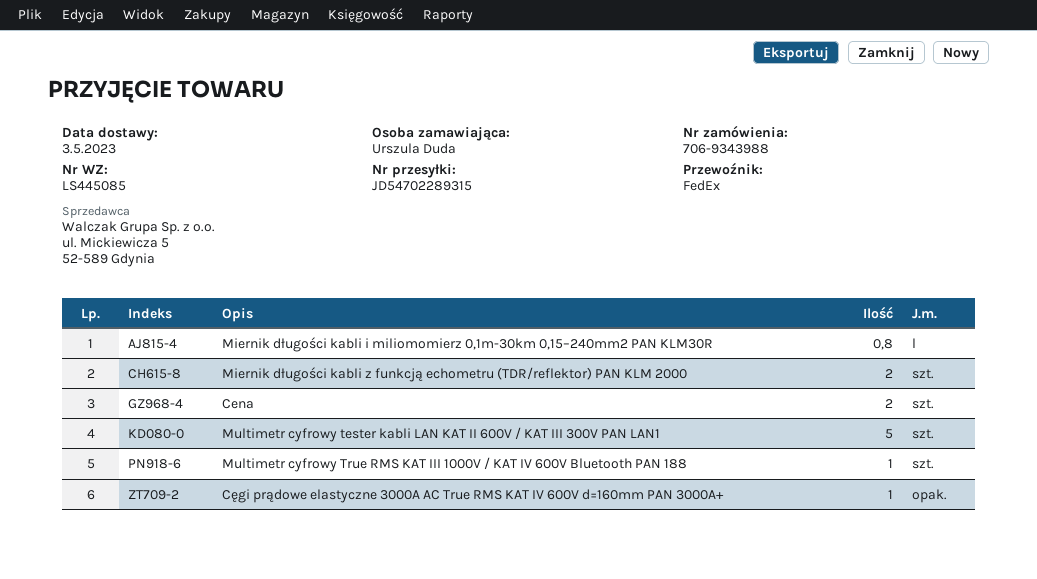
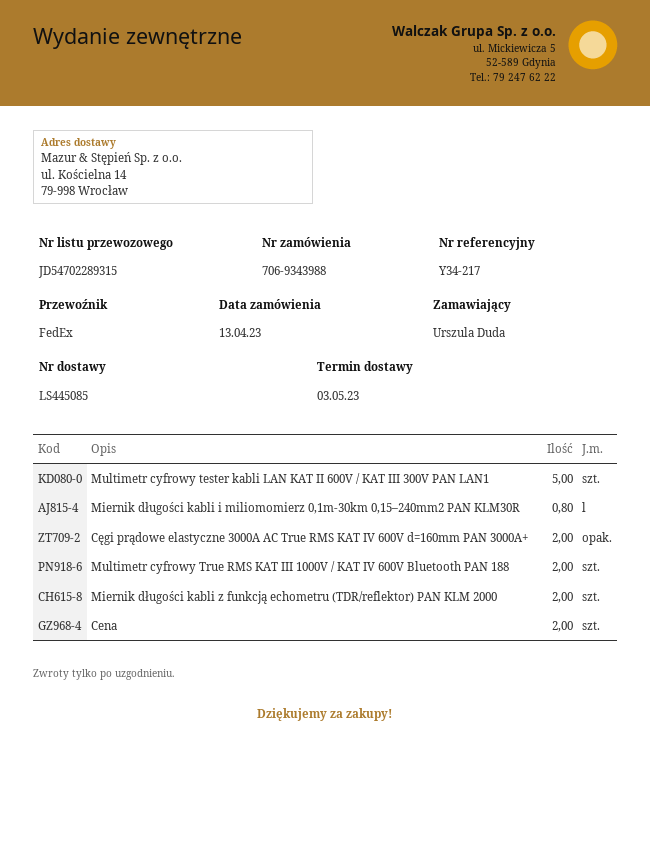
Multimetr cyfrowy True RMS KAT III 1000V / KAT IV 600V Bluetooth PAN 188: 1 -> 2
Cęgi prądowe elastyczne 3000A AC True RMS KAT IV 600V d=160mm PAN 3000A+: 1 -> 2

